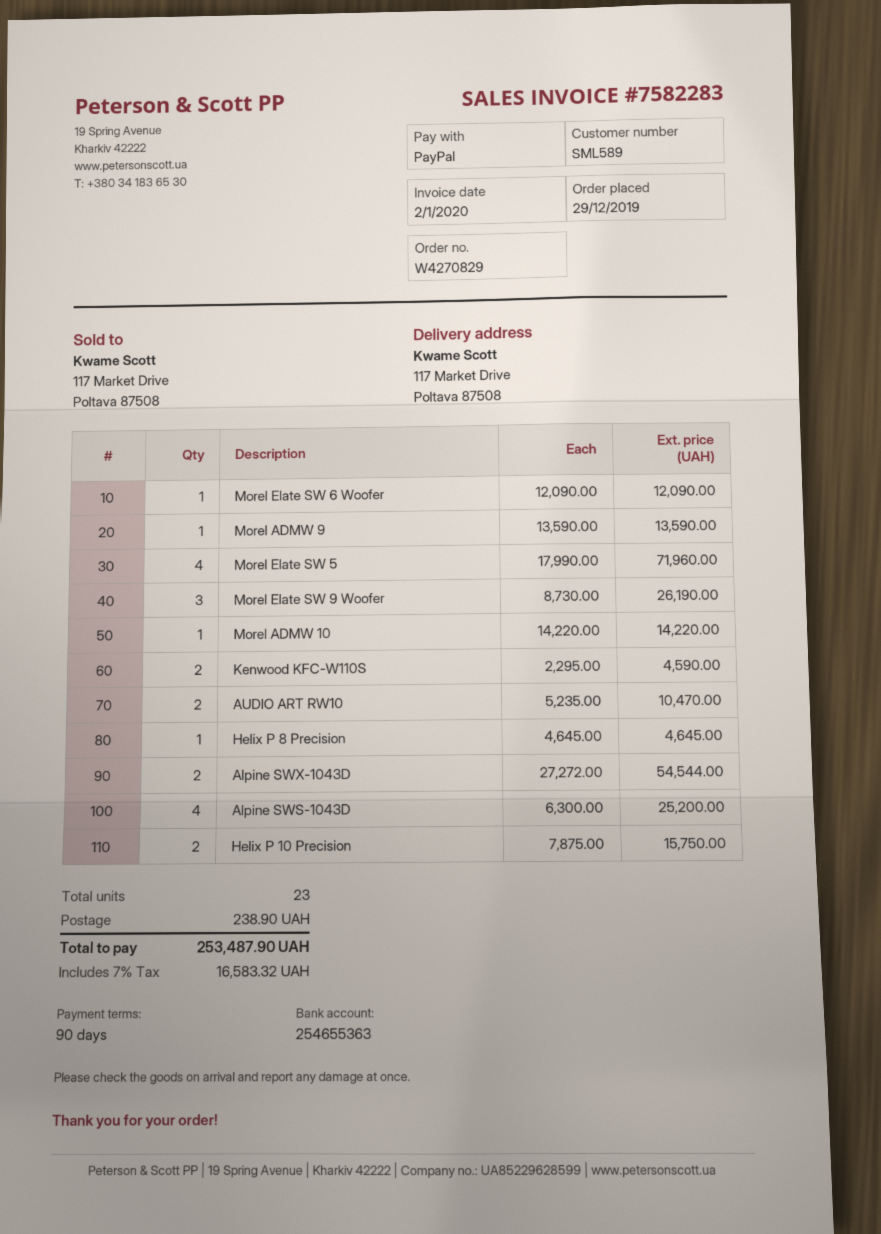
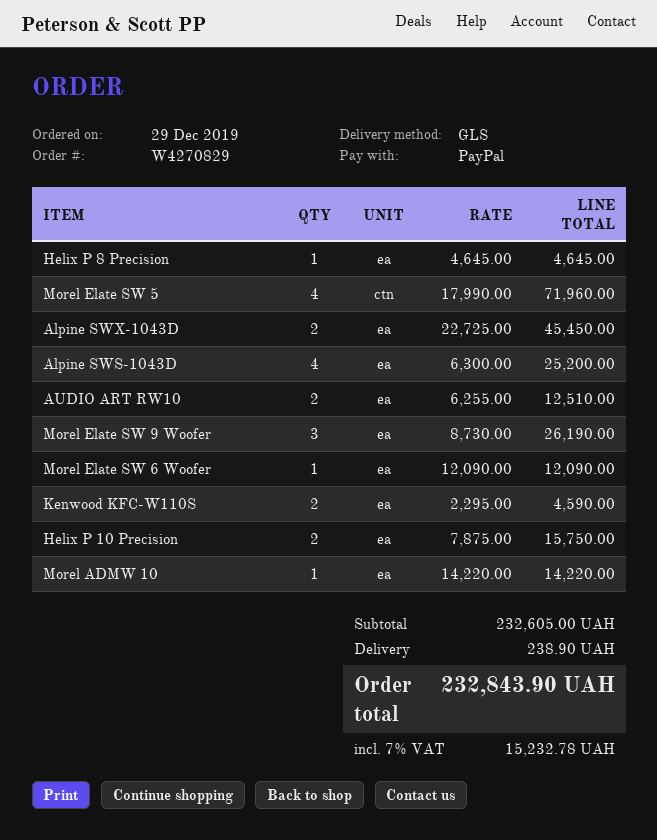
Morel ADMW 9: 1 x 13590.00 = 13590.00 -> none
AUDIO ART RW10: 2 x 5235.00 = 10470.00 -> 2 x 6255.00 = 12510.00
Alpine SWX-1043D: 2 x 27272.00 = 54544.00 -> 2 x 22725.00 = 45450.00
tax: 7% = 16583.32 -> 7% = 15232.78
total: 253487.90 -> 232843.90

